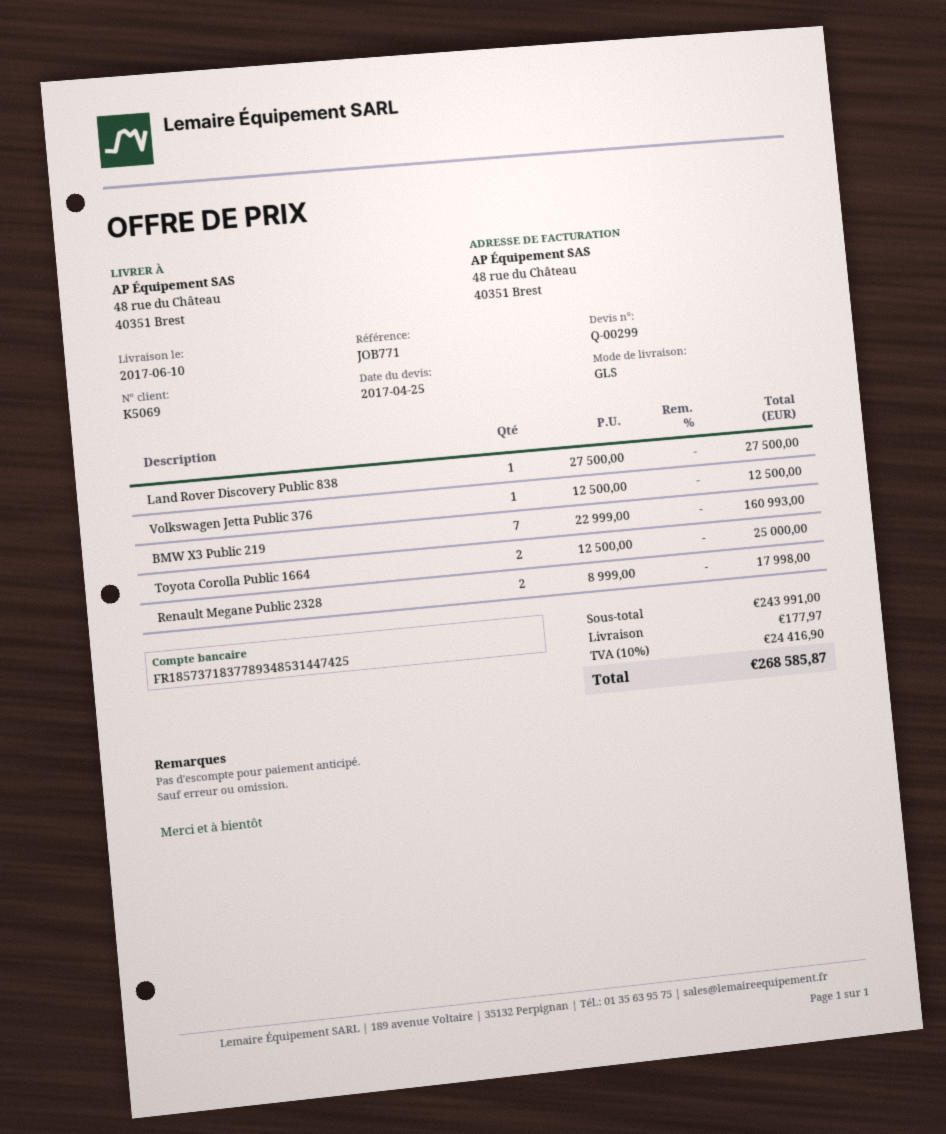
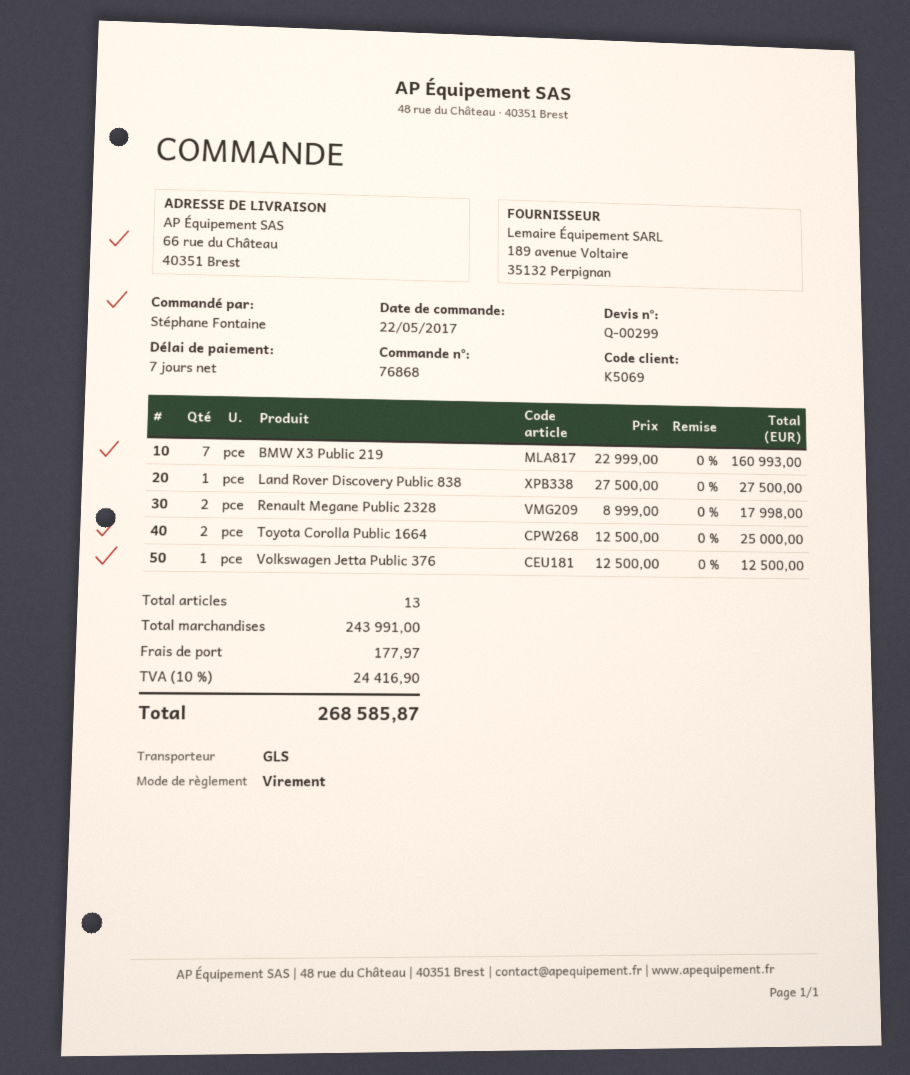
ship to: 48 rue du Château, 40351 Brest -> 66 rue du Château, 40351 Brest

